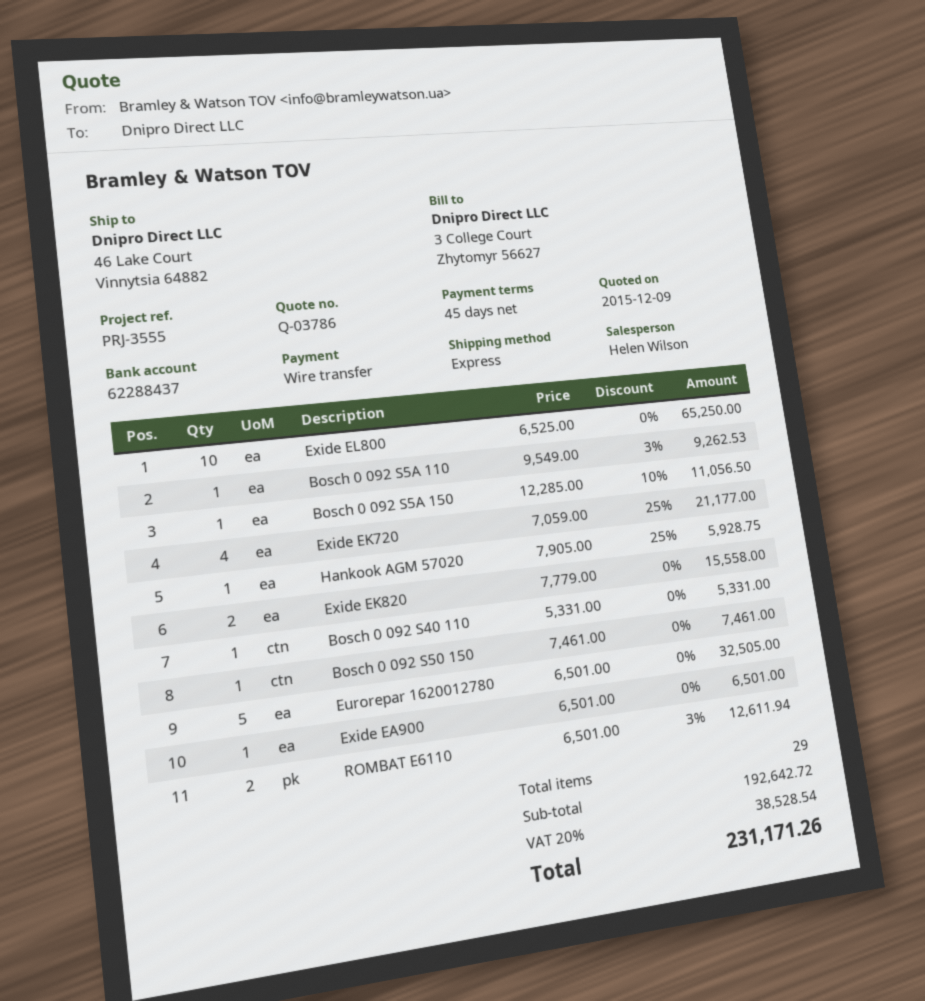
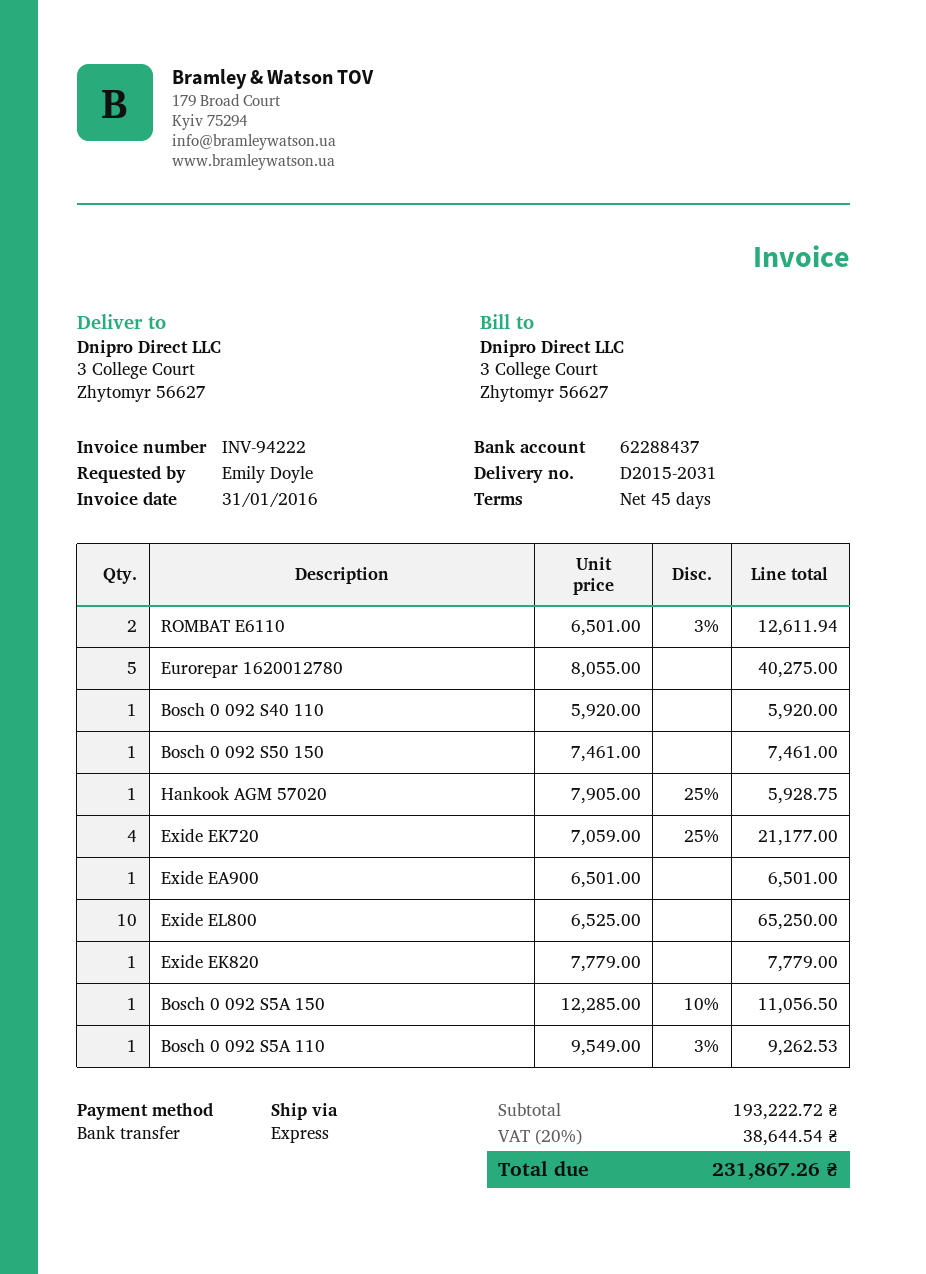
ship to: 46 Lake Court, Vinnytsia 64882 -> 3 College Court, Zhytomyr 56627
Exide EK820: 2 x 7779.00 = 15558.00 -> 1 x 7779.00 = 7779.00
Bosch 0 092 S40 110: 1 x 5331.00 = 5331.00 -> 1 x 5920.00 = 5920.00
Eurorepar 1620012780: 5 x 6501.00 = 32505.00 -> 5 x 8055.00 = 40275.00
subtotal: 192642.72 -> 193222.72
tax: 20% = 38528.54 -> 20% = 38644.54
total: 231171.26 -> 231867.26

